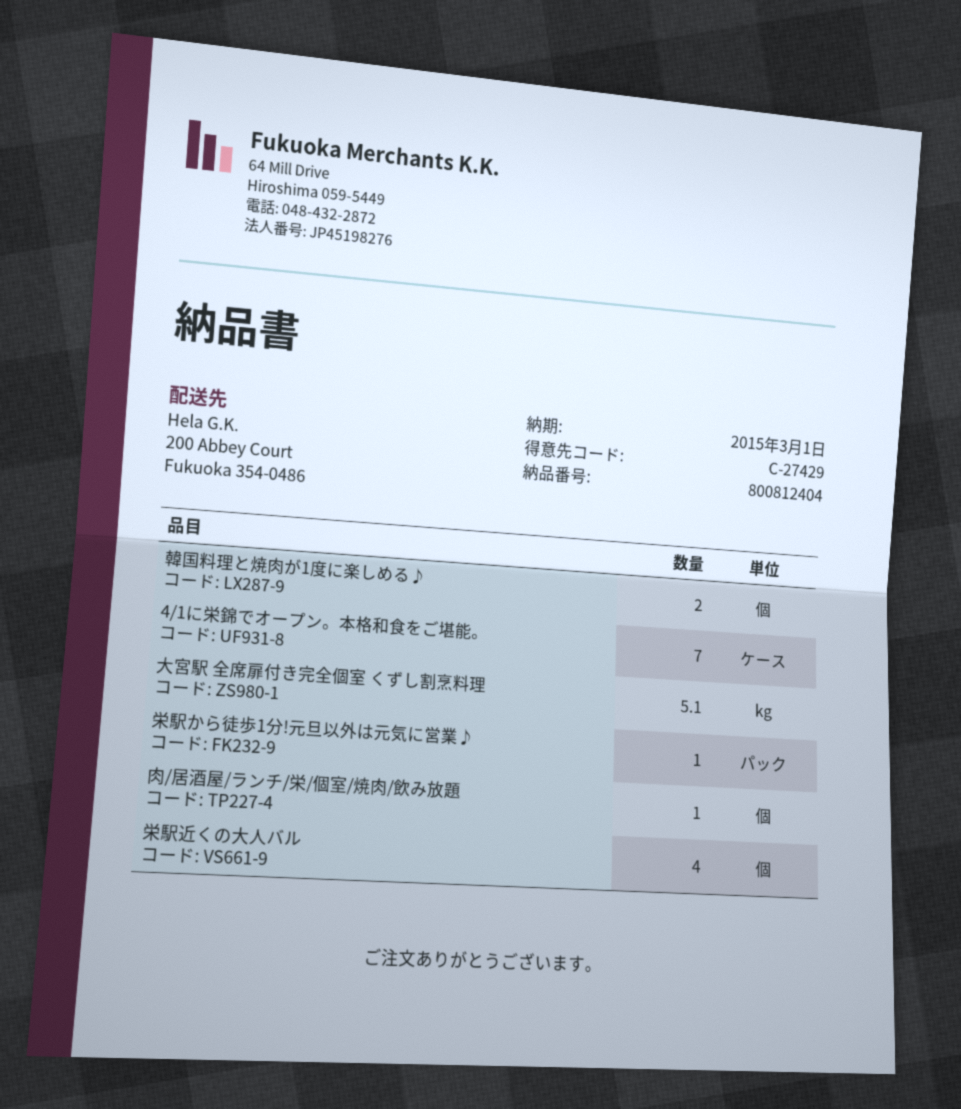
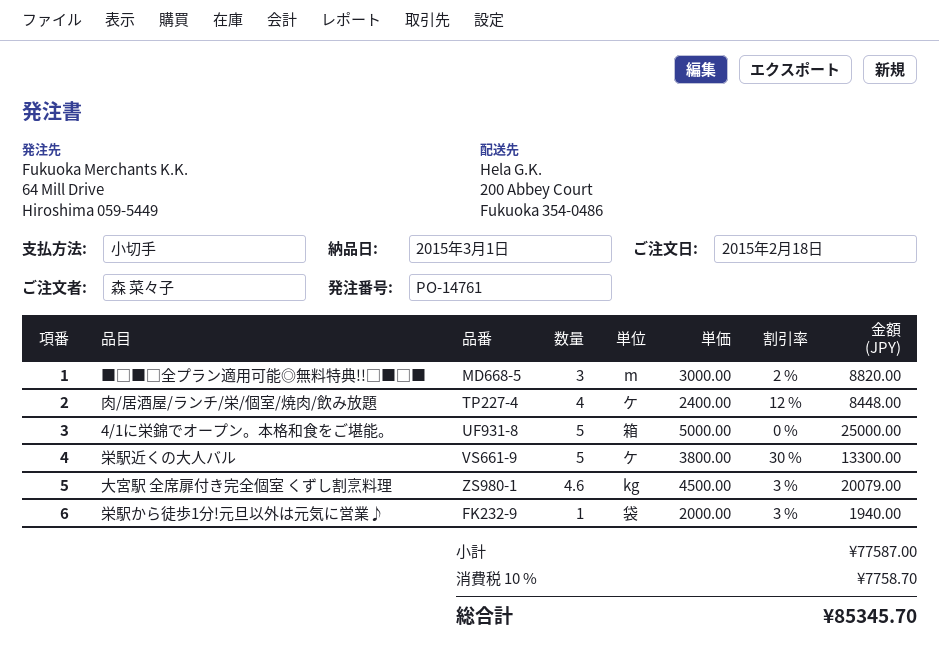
韓国料理と焼肉が1度に楽しめる♪: 2 -> none
4/1に栄錦でオープン。本格和食をご堪能。: 7 -> 5
大宮駅 全席扉付き完全個室 くずし割烹料理: 5.1 -> 4.6
肉/居酒屋/ランチ/栄/個室/焼肉/飲み放題: 1 -> 4
栄駅近くの大人バル: 4 -> 5
■□■□全プラン適用可能◎無料特典!!□■□■: none -> 3

